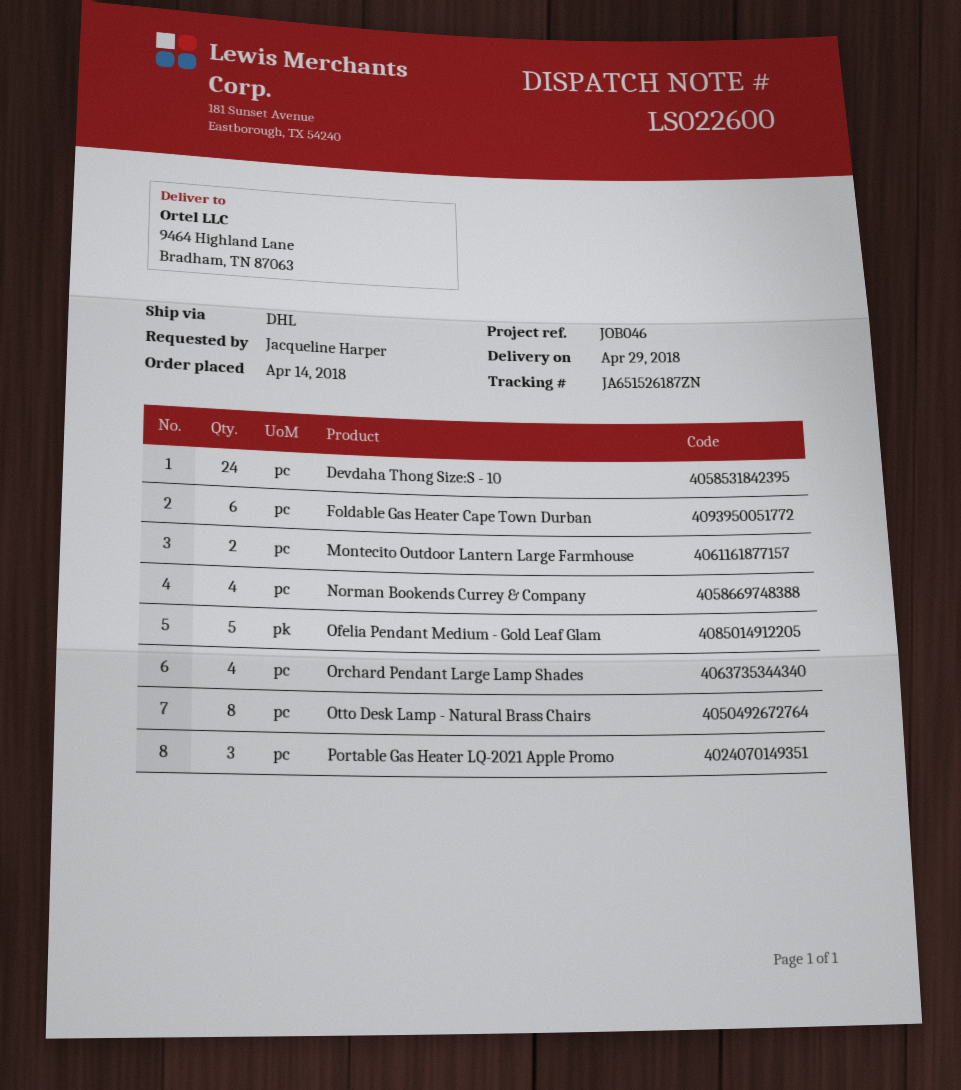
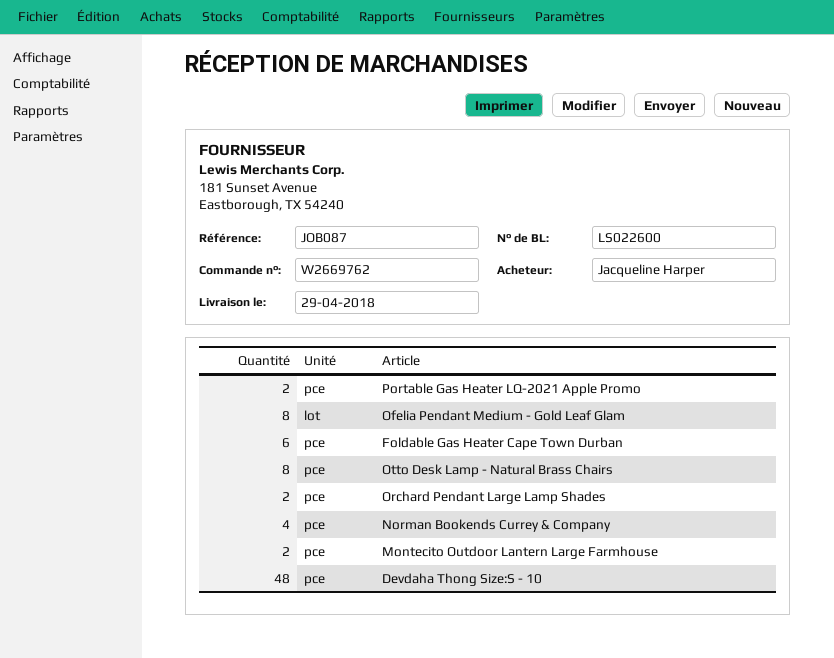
reference: JOB046 -> JOB087
Devdaha Thong Size:S - 10: 24 -> 48
Ofelia Pendant Medium - Gold Leaf Glam: 5 -> 8
Orchard Pendant Large Lamp Shades: 4 -> 2
Portable Gas Heater LQ-2021 Apple Promo: 3 -> 2

